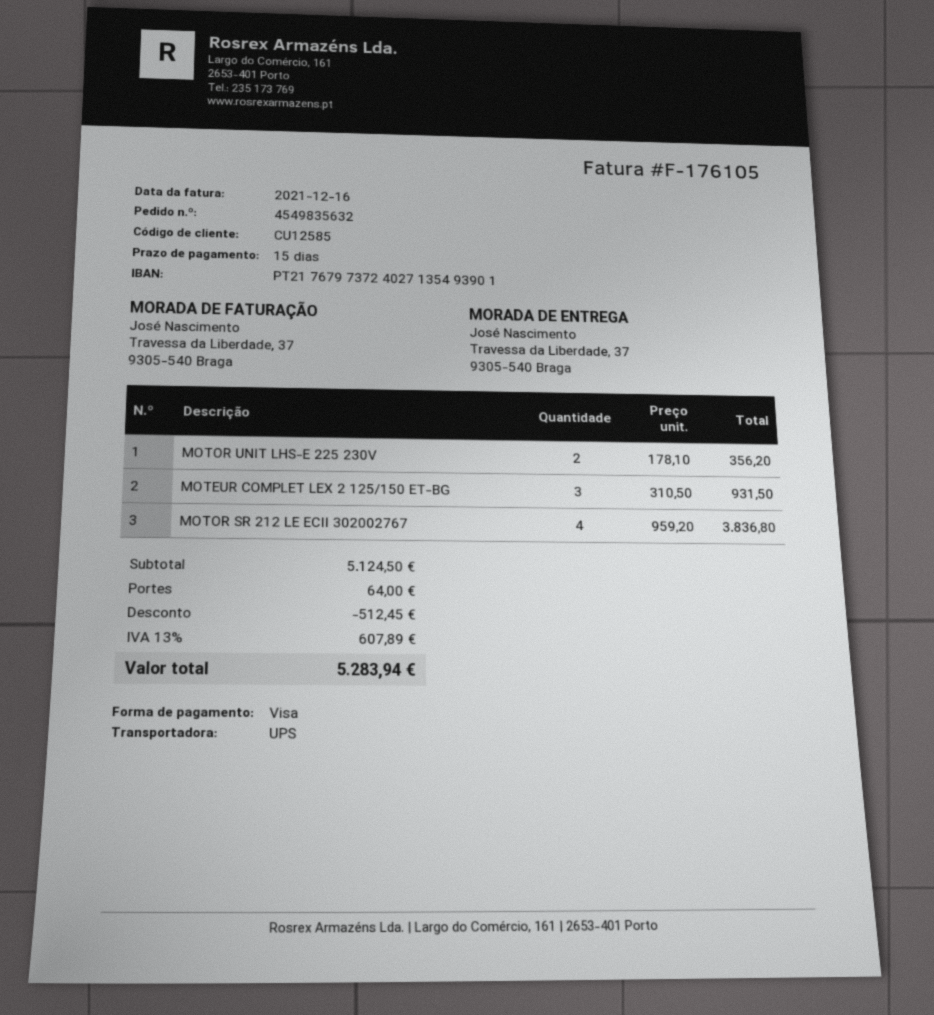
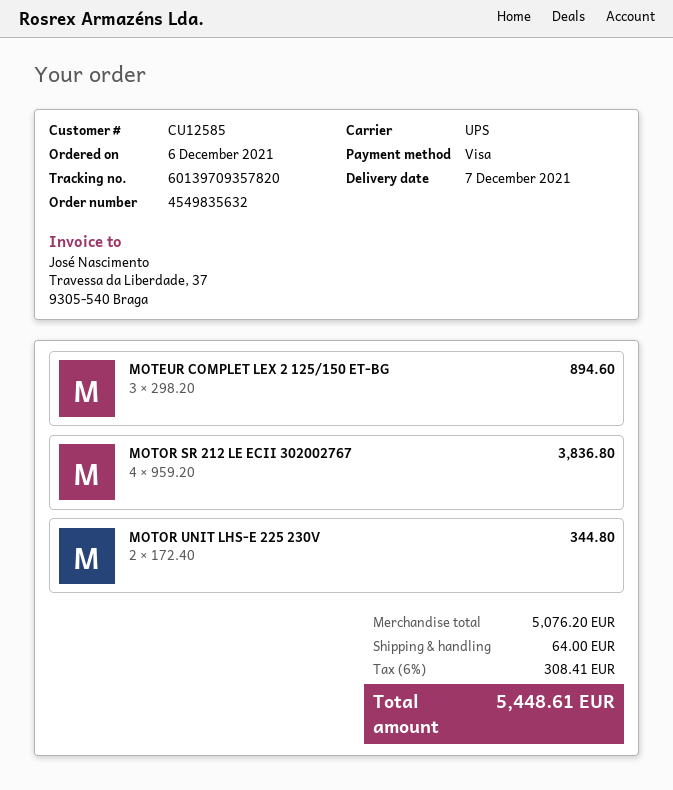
MOTOR UNIT LHS-E 225 230V: 2 x 178.10 = 356.20 -> 2 x 172.40 = 344.80
MOTEUR COMPLET LEX 2 125/150 ET-BG: 3 x 310.50 = 931.50 -> 3 x 298.20 = 894.60
subtotal: 5124.50 -> 5076.20
discount: 512.45 -> none
tax: 13% = 607.89 -> 6% = 308.41
total: 5283.94 -> 5448.61

